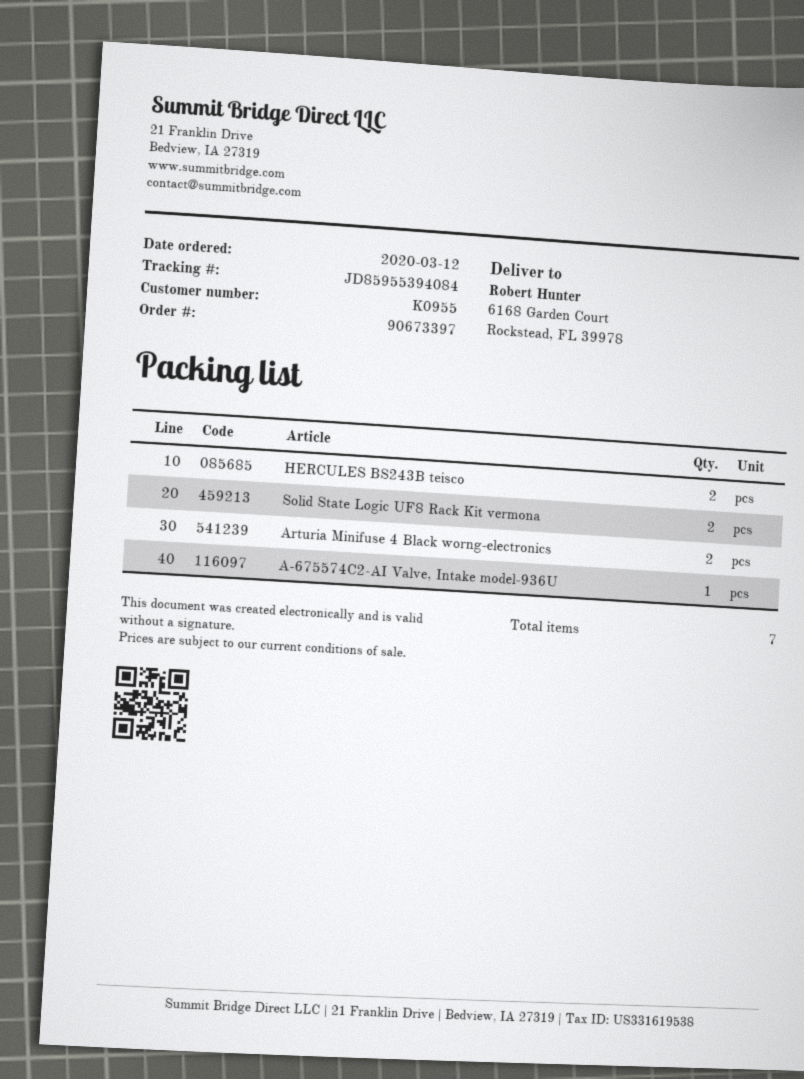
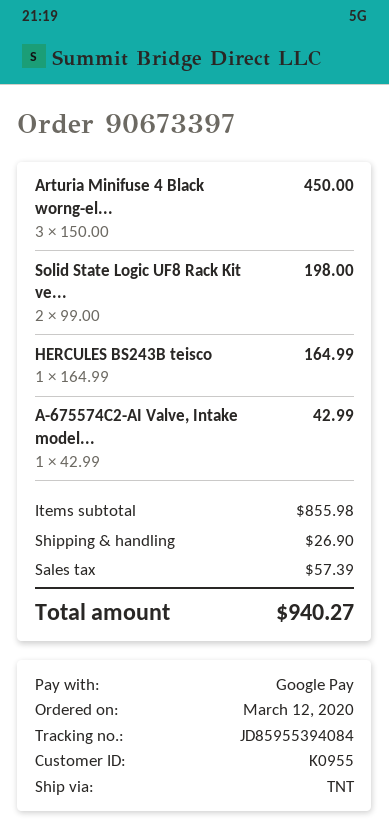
HERCULES BS243B teisco: 2 -> 1
Arturia Minifuse 4 Black worng-electronics: 2 -> 3

